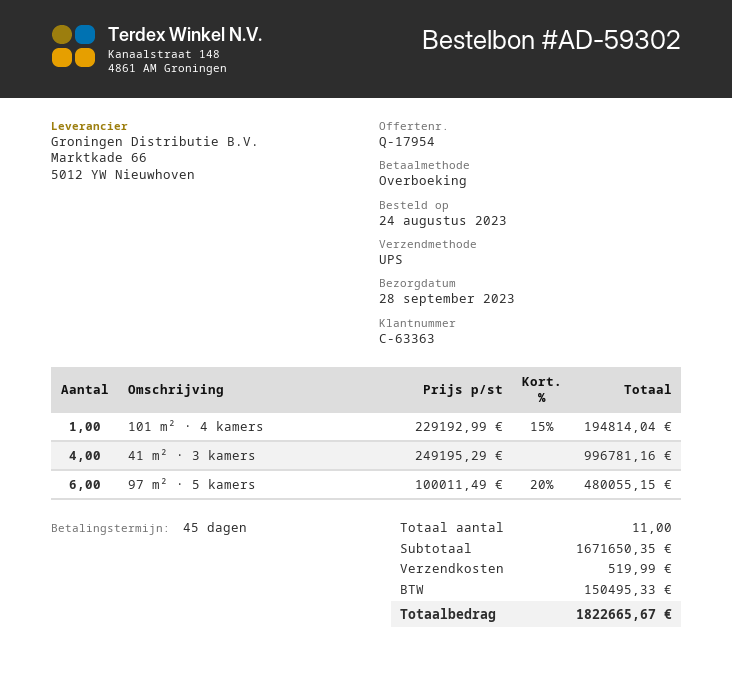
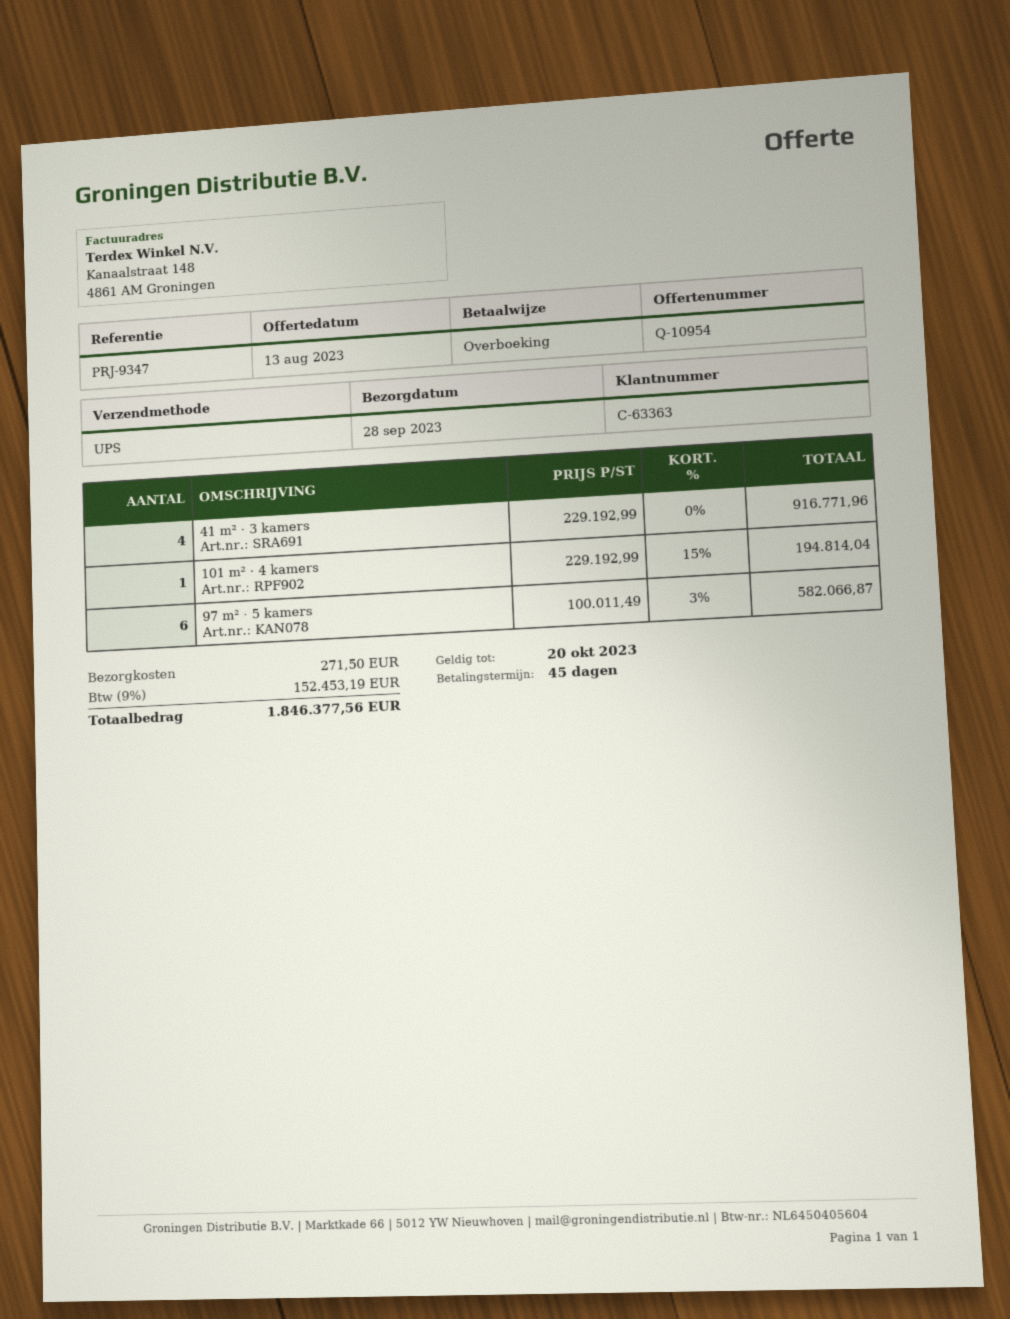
quote number: Q-17954 -> Q-10954
41 m² · 3 kamers: 4 x 249195.29 = 996781.16 -> 4 x 229192.99 = 916771.96
97 m² · 5 kamers: 6 x 100011.49 - 20% = 480055.15 -> 6 x 100011.49 - 3% = 582066.87
shipping: 519.99 -> 271.50
tax: 150495.33 -> 152453.19
total: 1822665.67 -> 1846377.56

